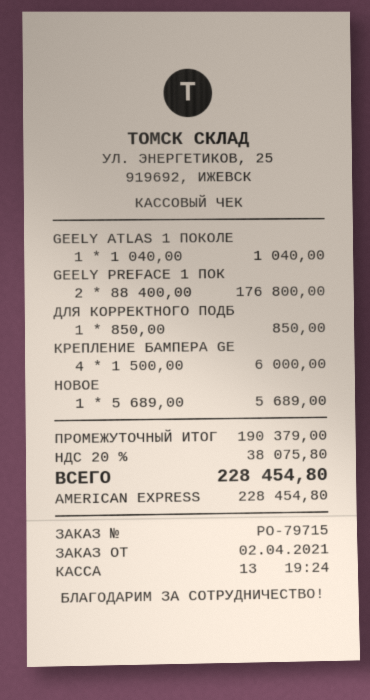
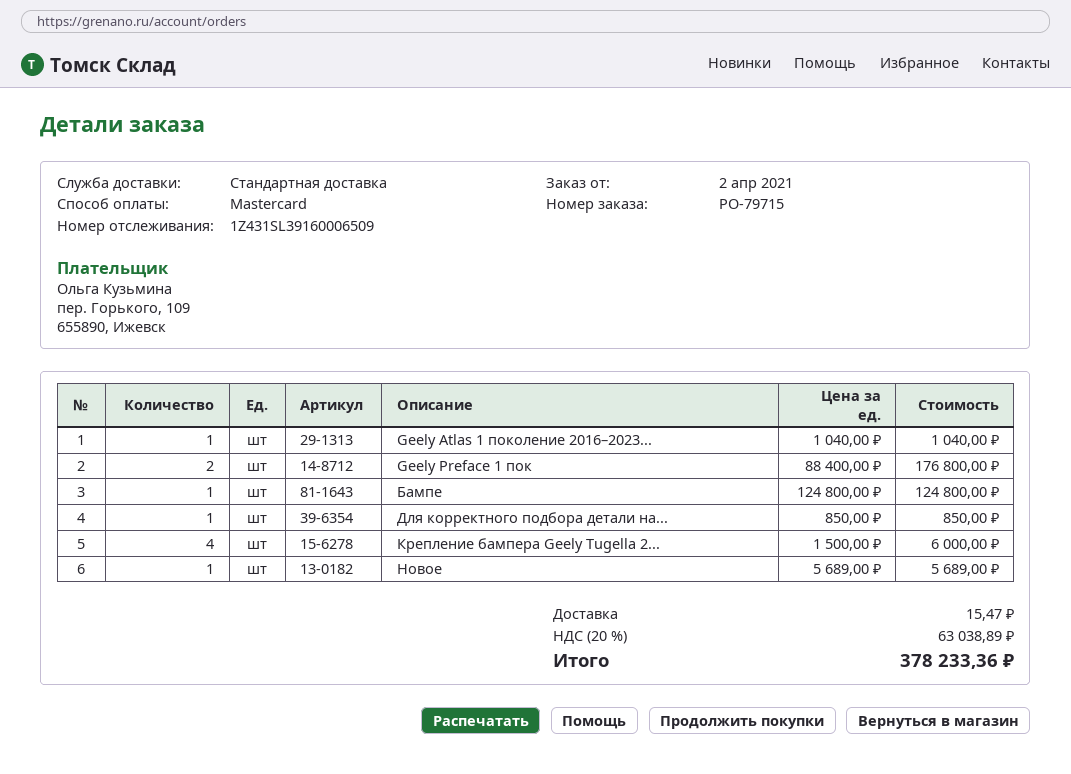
payment method: American Express -> Mastercard
Бампе: none -> 1 x 124800.00 = 124800.00
shipping: none -> 15.47
tax: 20% = 38075.80 -> 20% = 63038.89
total: 228454.80 -> 378233.36

